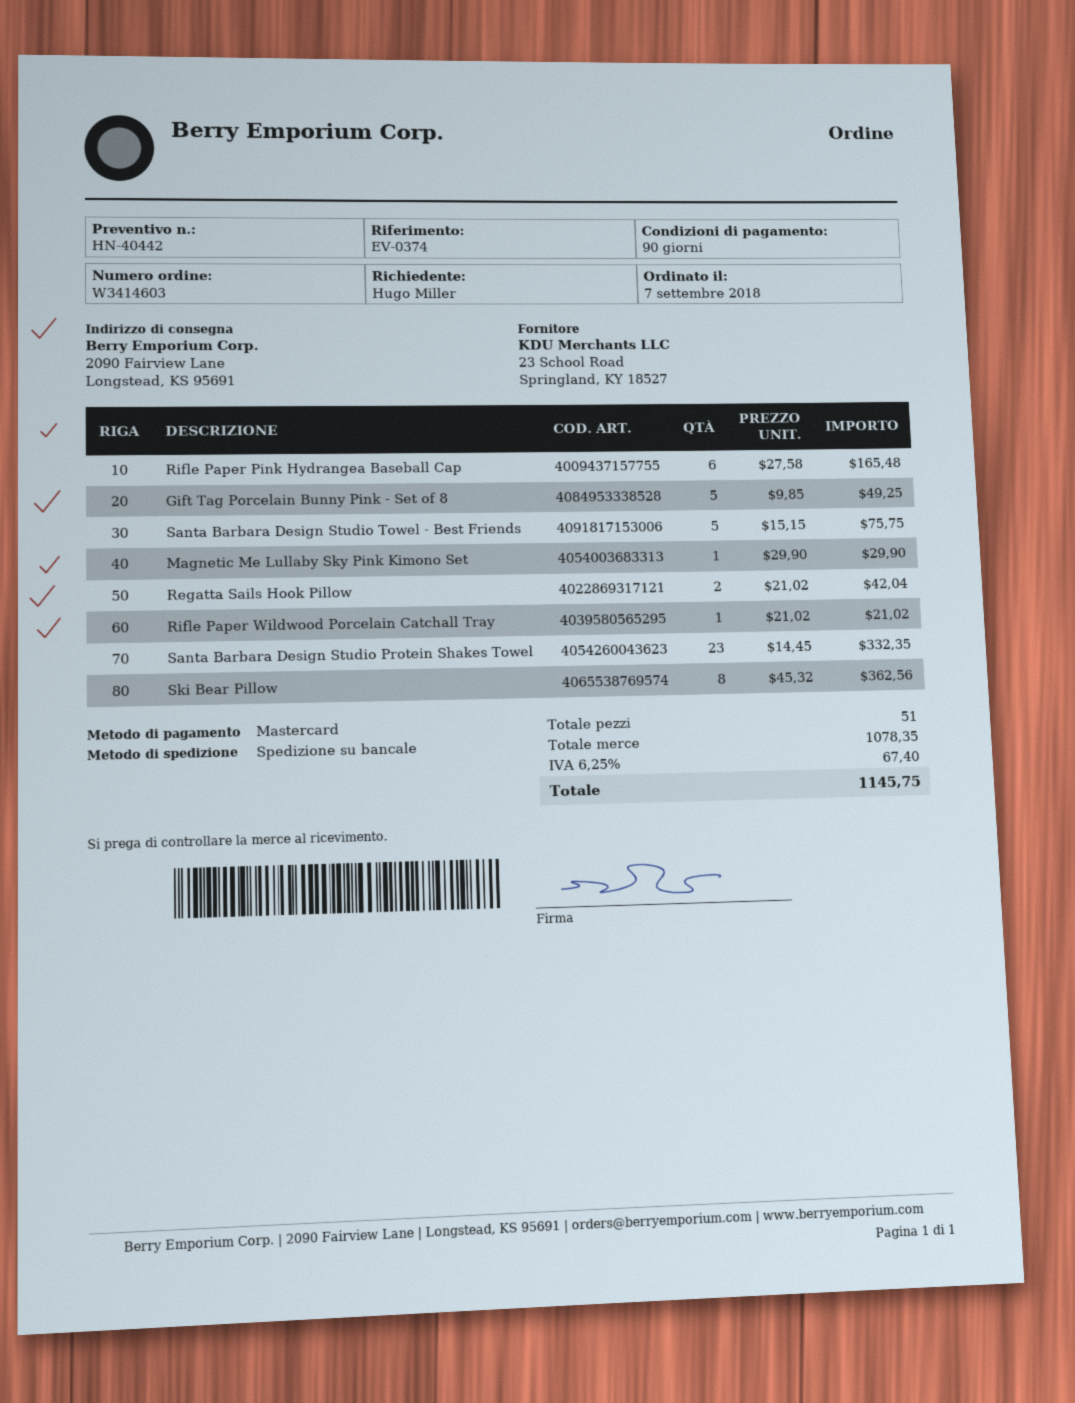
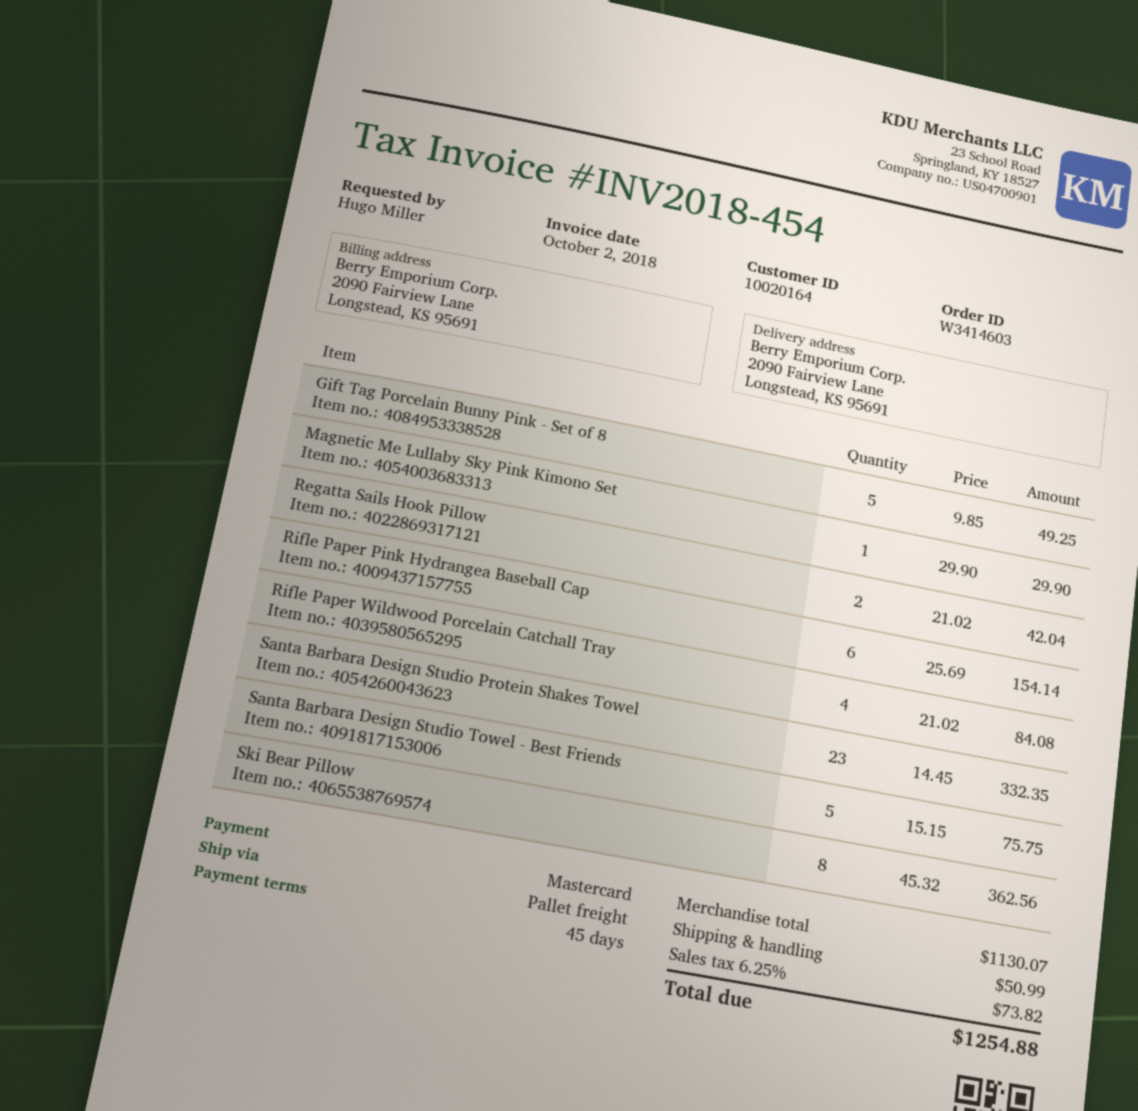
payment terms: 90 days -> 45 days
Rifle Paper Pink Hydrangea Baseball Cap: 6 x 27.58 = 165.48 -> 6 x 25.69 = 154.14
Rifle Paper Wildwood Porcelain Catchall Tray: 1 x 21.02 = 21.02 -> 4 x 21.02 = 84.08
subtotal: 1078.35 -> 1130.07
shipping: none -> 50.99
tax: 6.25% = 67.40 -> 6.25% = 73.82
total: 1145.75 -> 1254.88

